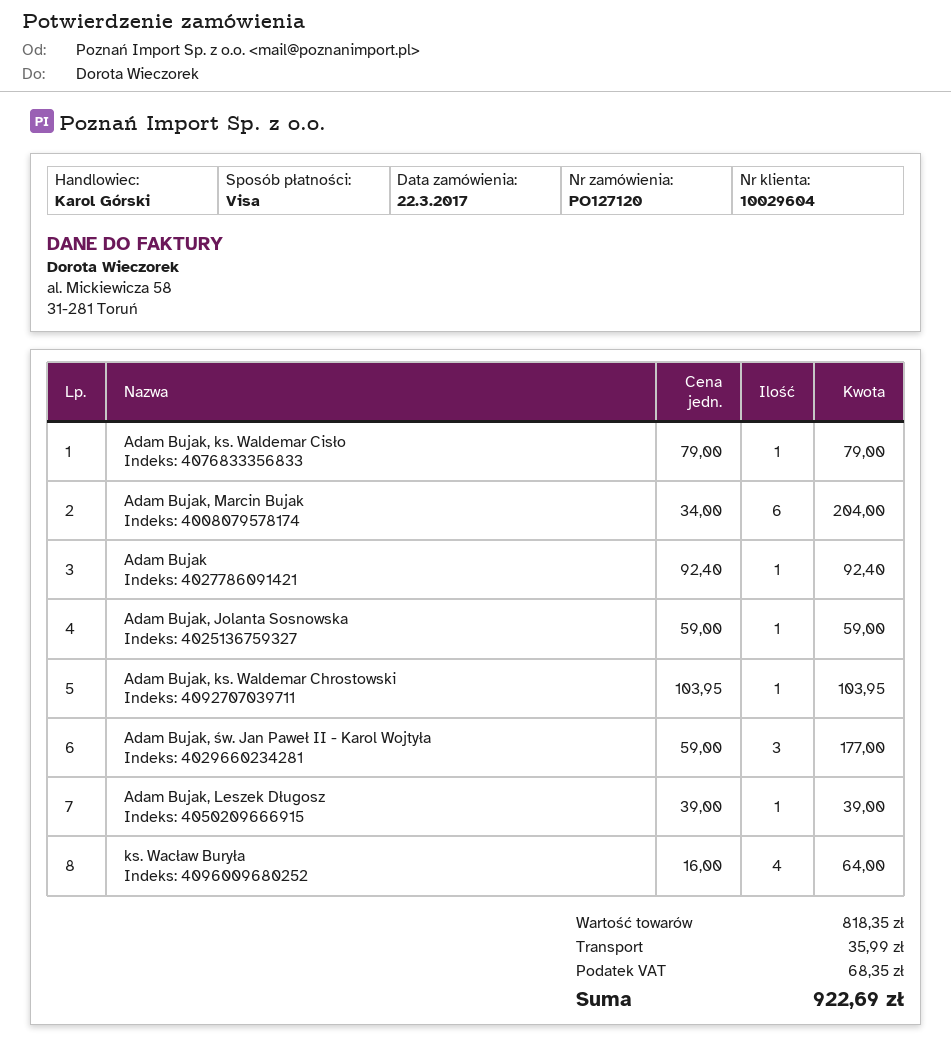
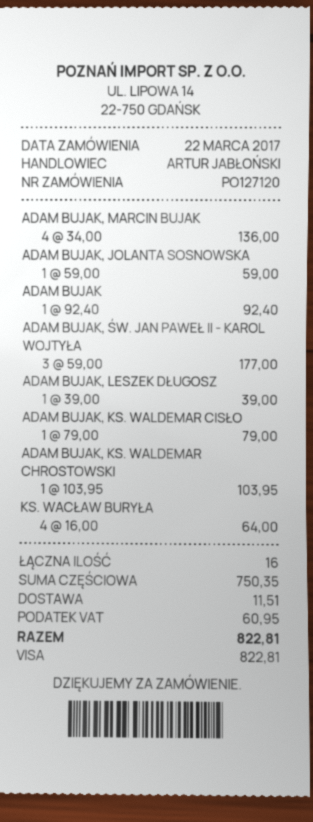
sales rep: Karol Górski -> ARTUR JABŁOŃSKI
Adam Bujak, Marcin Bujak: 6 x 34.00 = 204.00 -> 4 x 34.00 = 136.00
subtotal: 818.35 -> 750.35
shipping: 35.99 -> 11.51
tax: 68.35 -> 60.95
total: 922.69 -> 822.81

